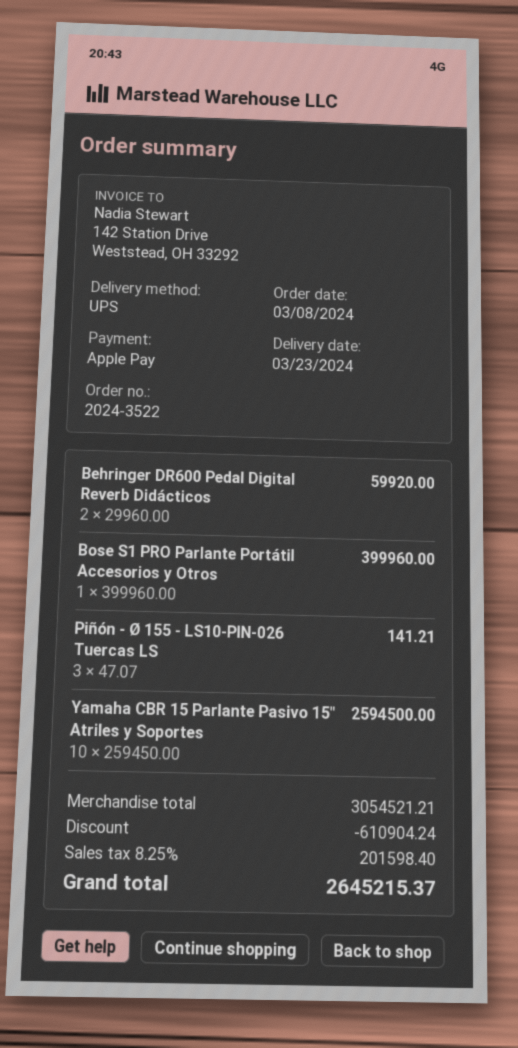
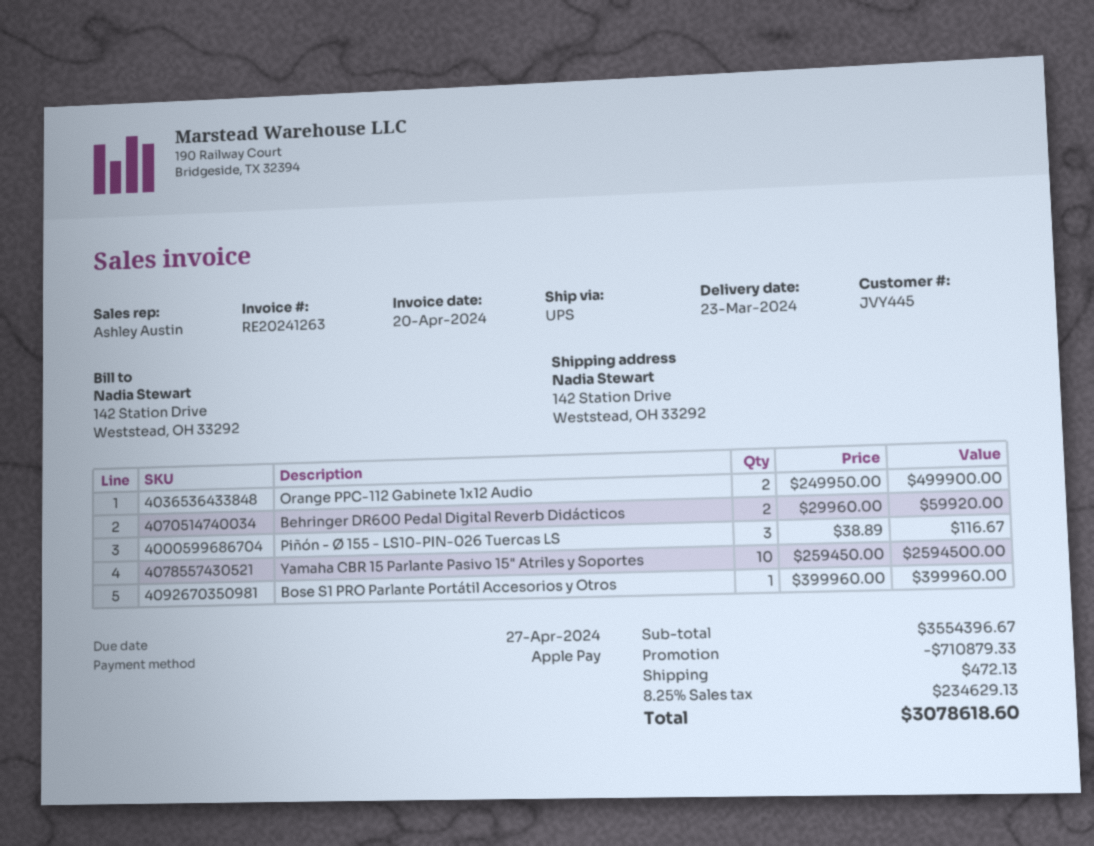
Piñón - Ø 155 - LS10-PIN-026 Tuercas LS: 3 x 47.07 = 141.21 -> 3 x 38.89 = 116.67
Orange PPC-112 Gabinete 1x12 Audio: none -> 2 x 249950.00 = 499900.00
subtotal: 3054521.21 -> 3554396.67
discount: 610904.24 -> 710879.33
shipping: none -> 472.13
tax: 8.25% = 201598.40 -> 8.25% = 234629.13
total: 2645215.37 -> 3078618.60

